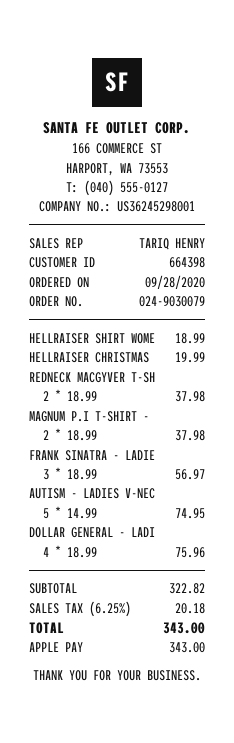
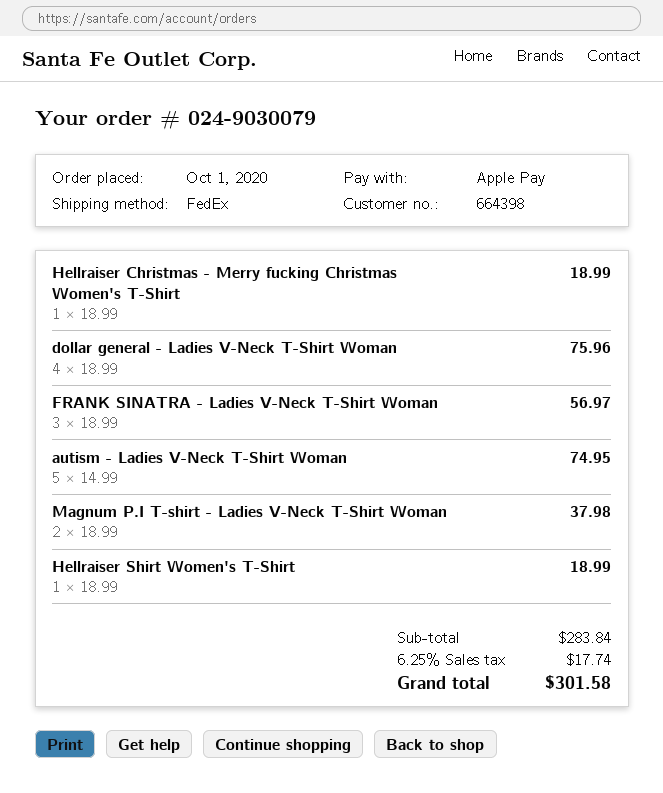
order date: 2020-09-28 -> 2020-10-01
HELLRAISER CHRISTMAS: 1 x 19.99 = 19.99 -> 1 x 18.99 = 18.99
REDNECK MACGYVER T-SH: 2 x 18.99 = 37.98 -> none
subtotal: 322.82 -> 283.84
tax: 6.25% = 20.18 -> 6.25% = 17.74
total: 343.00 -> 301.58

